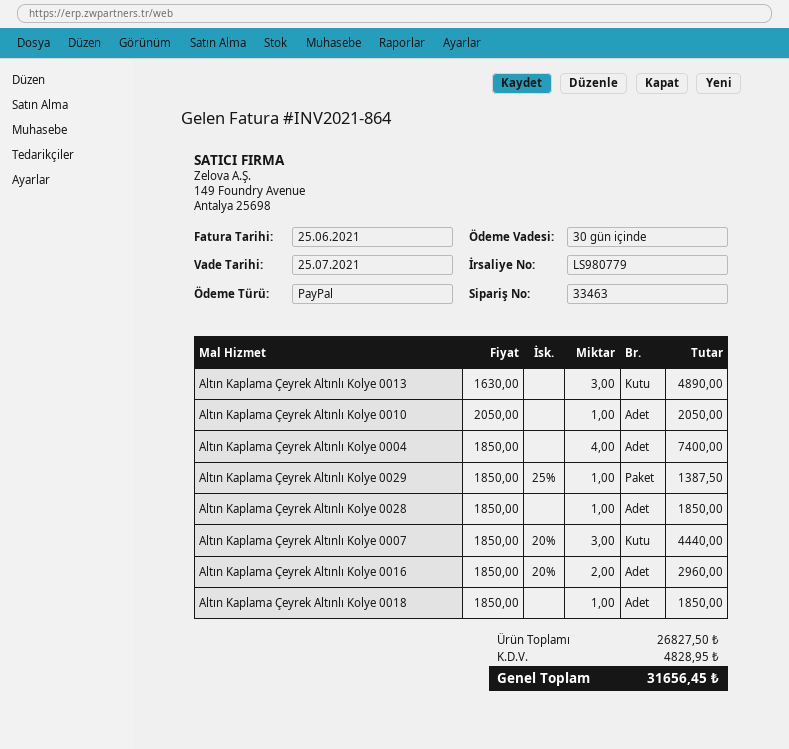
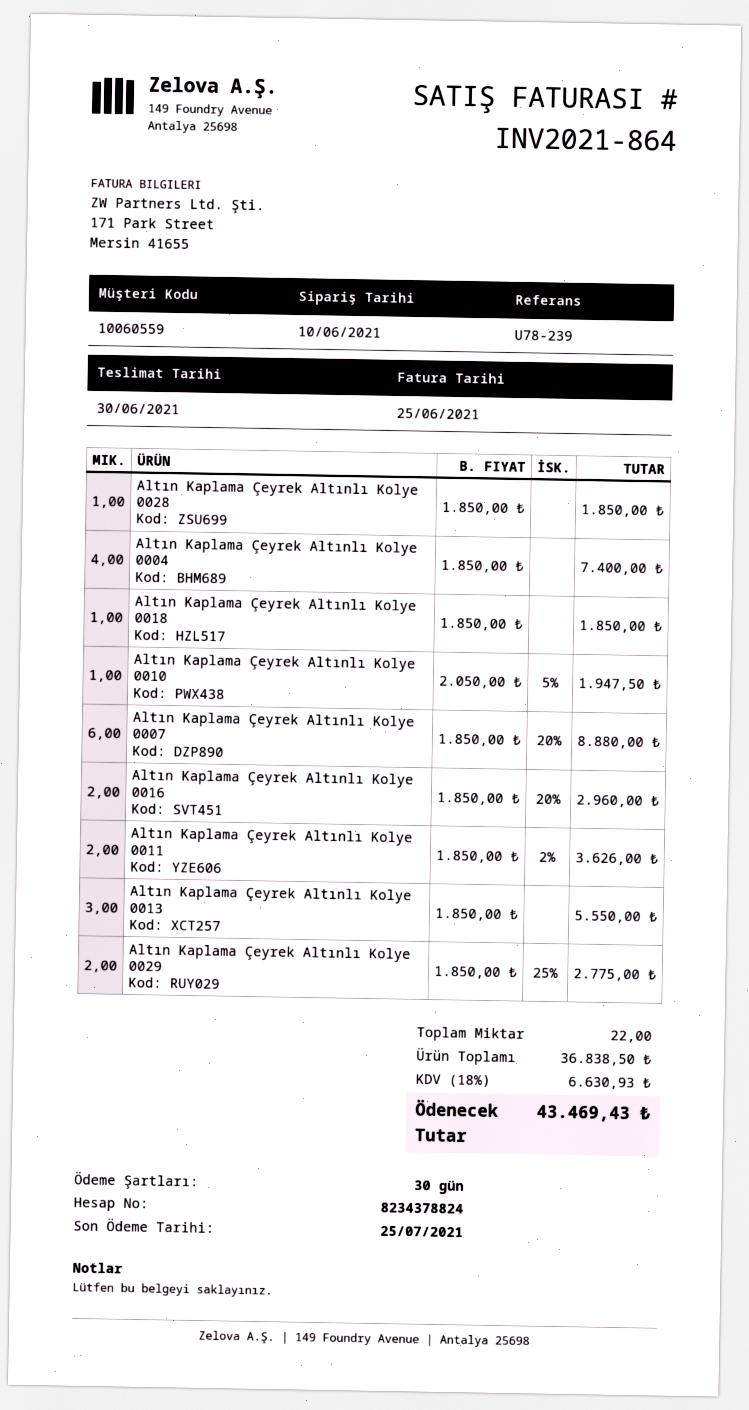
Altın Kaplama Çeyrek Altınlı Kolye 0013: 3 x 1630.00 = 4890.00 -> 3 x 1850.00 = 5550.00
Altın Kaplama Çeyrek Altınlı Kolye 0010: 1 x 2050.00 = 2050.00 -> 1 x 2050.00 - 5% = 1947.50
Altın Kaplama Çeyrek Altınlı Kolye 0029: 1 x 1850.00 - 25% = 1387.50 -> 2 x 1850.00 - 25% = 2775.00
Altın Kaplama Çeyrek Altınlı Kolye 0007: 3 x 1850.00 - 20% = 4440.00 -> 6 x 1850.00 - 20% = 8880.00
Altın Kaplama Çeyrek Altınlı Kolye 0011: none -> 2 x 1850.00 - 2% = 3626.00
subtotal: 26827.50 -> 36838.50
tax: 4828.95 -> 6630.93
total: 31656.45 -> 43469.43

